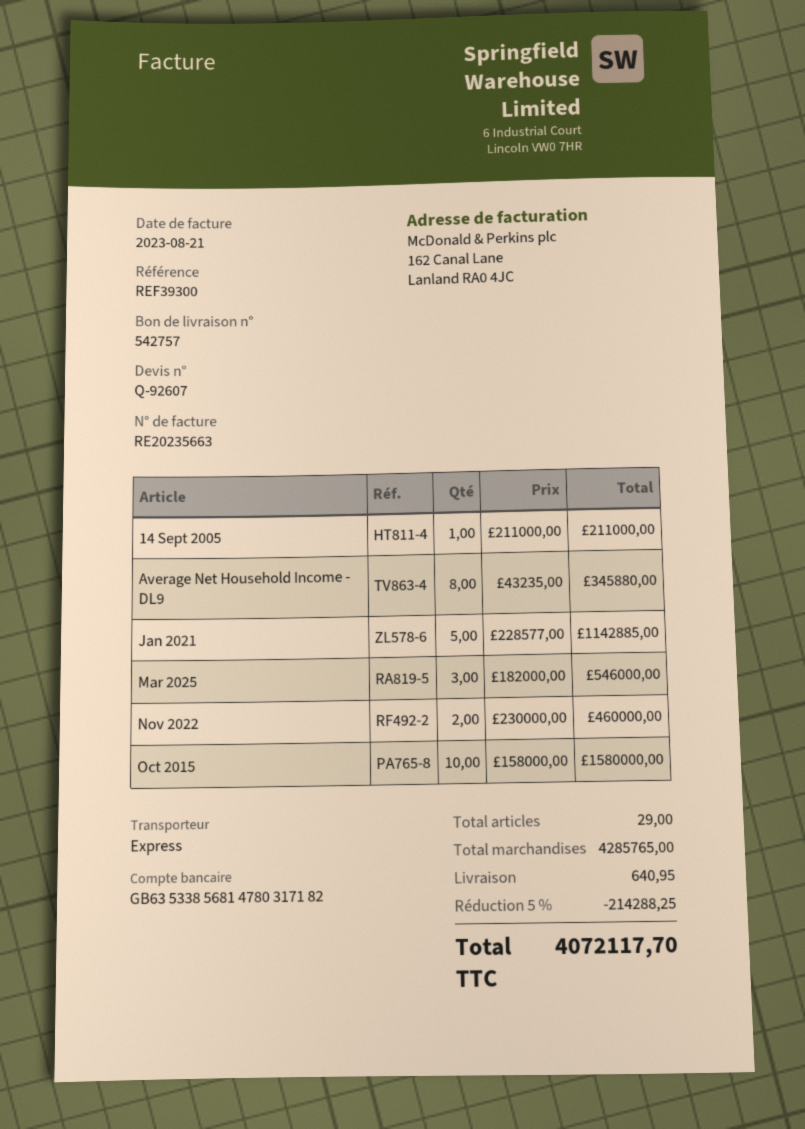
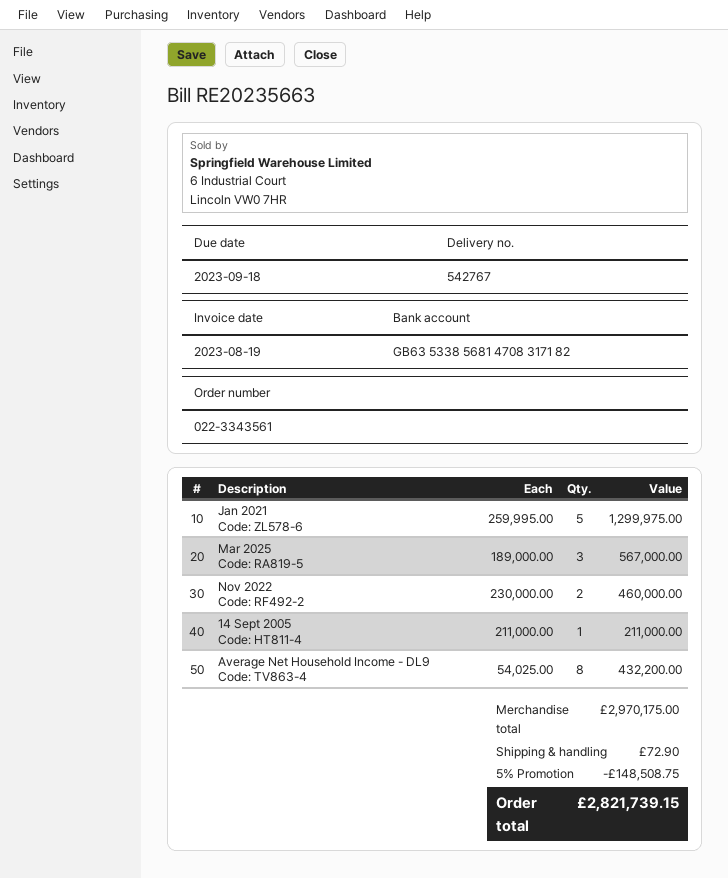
delivery note number: 542757 -> 542767
invoice date: 2023-08-21 -> 2023-08-19
bank account: GB63533856814780317182 -> GB63533856814708317182
Average Net Household Income - DL9: 8 x 43235.00 = 345880.00 -> 8 x 54025.00 = 432200.00
Jan 2021: 5 x 228577.00 = 1142885.00 -> 5 x 259995.00 = 1299975.00
Mar 2025: 3 x 182000.00 = 546000.00 -> 3 x 189000.00 = 567000.00
Oct 2015: 10 x 158000.00 = 1580000.00 -> none
subtotal: 4285765.00 -> 2970175.00
discount: 5% = 214288.25 -> 5% = 148508.75
shipping: 640.95 -> 72.90
total: 4072117.70 -> 2821739.15

